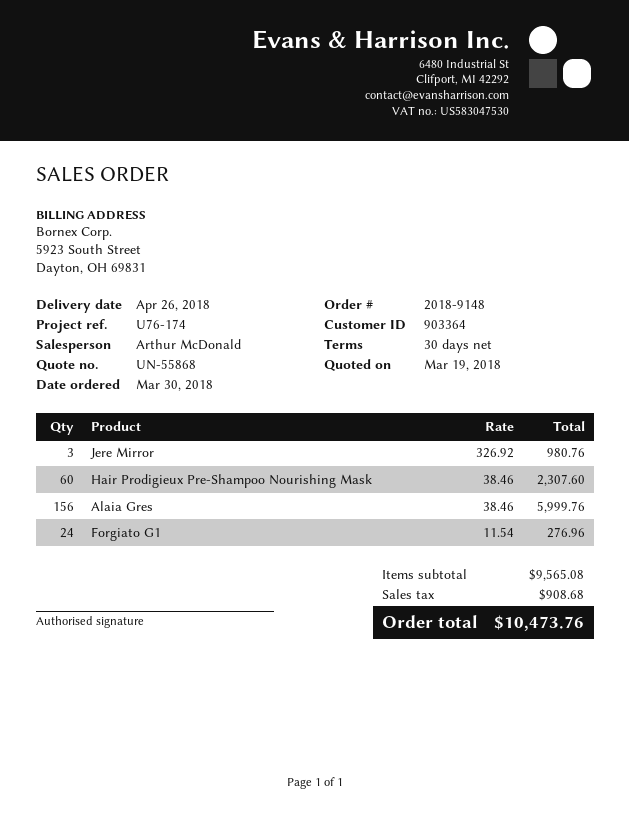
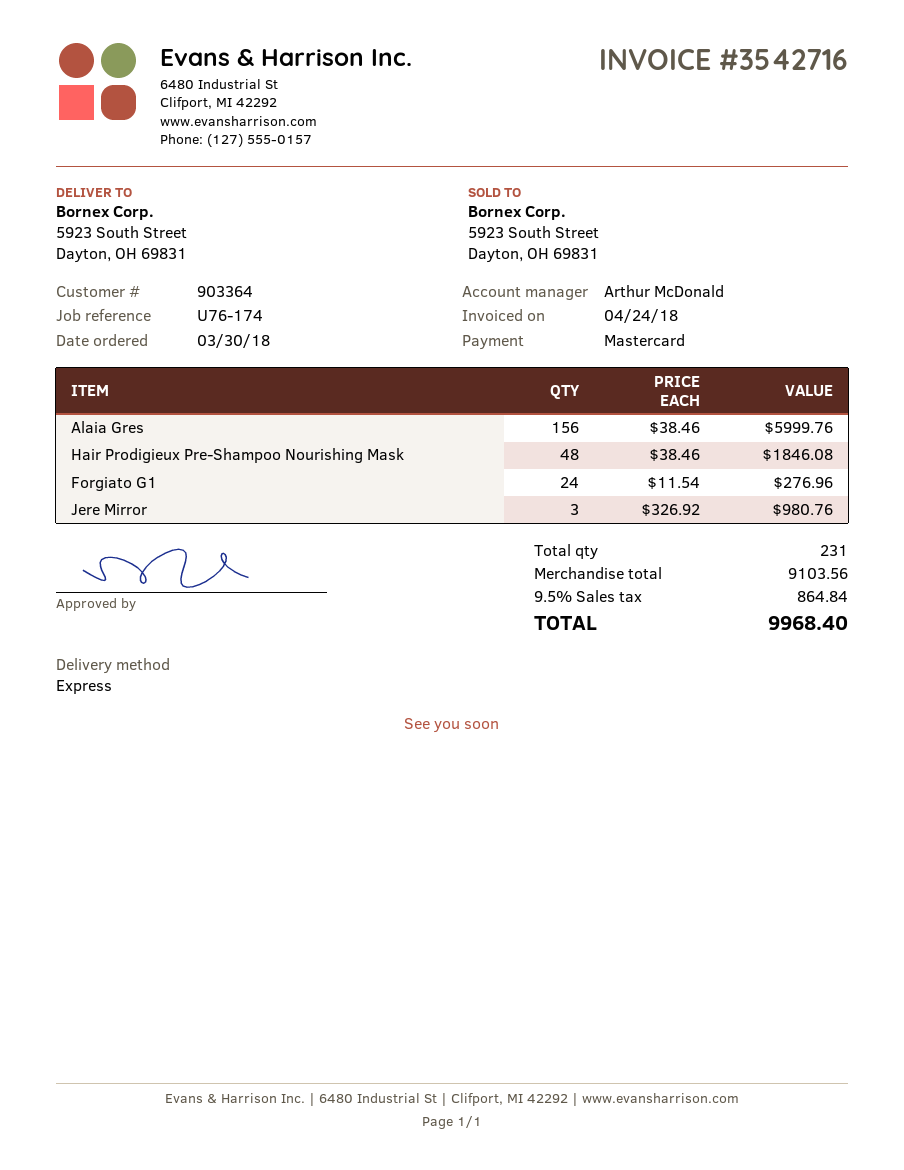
Hair Prodigieux Pre-Shampoo Nourishing Mask: 60 x 38.46 = 2307.60 -> 48 x 38.46 = 1846.08
subtotal: 9565.08 -> 9103.56
tax: 908.68 -> 864.84
total: 10473.76 -> 9968.40

